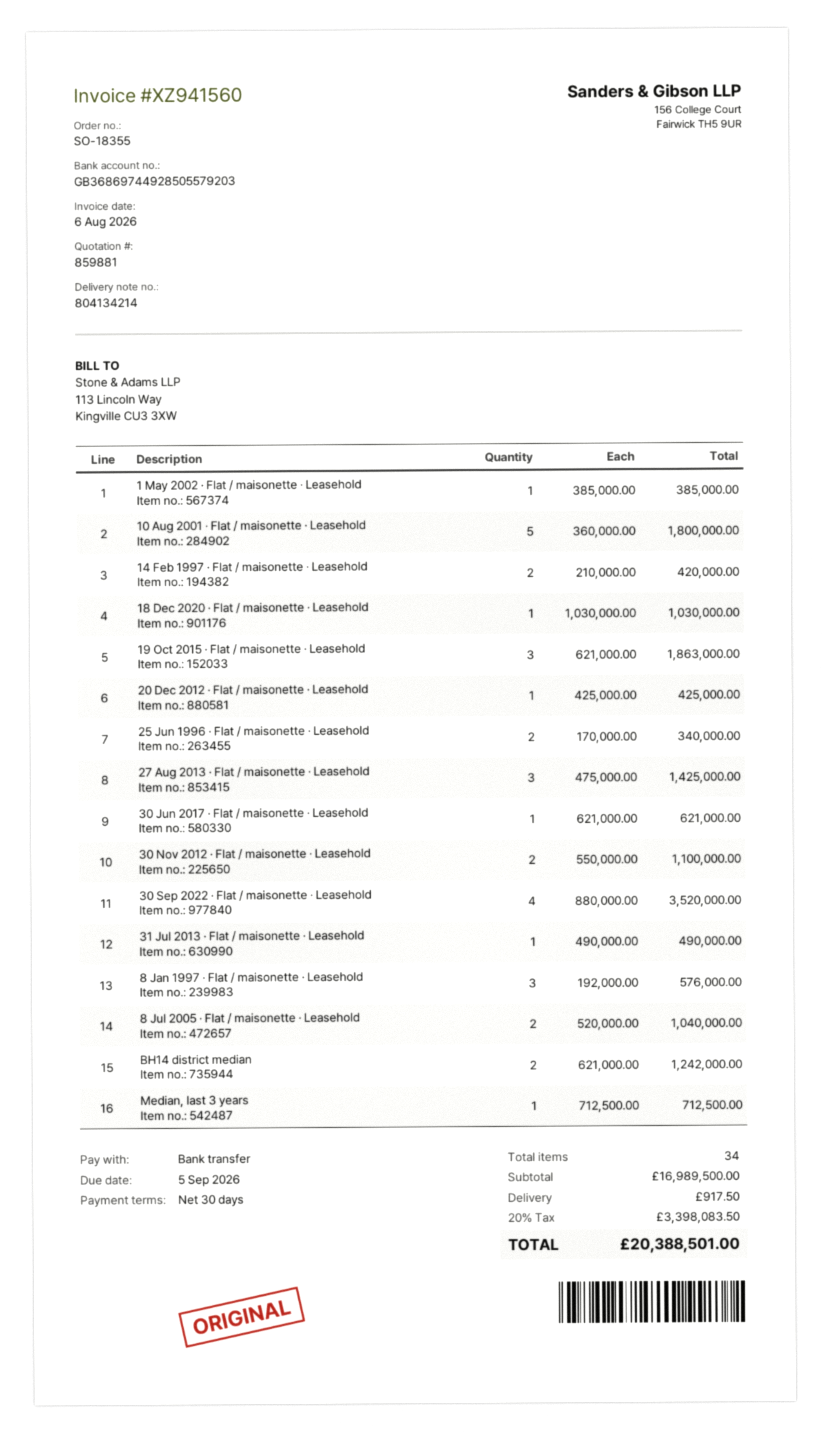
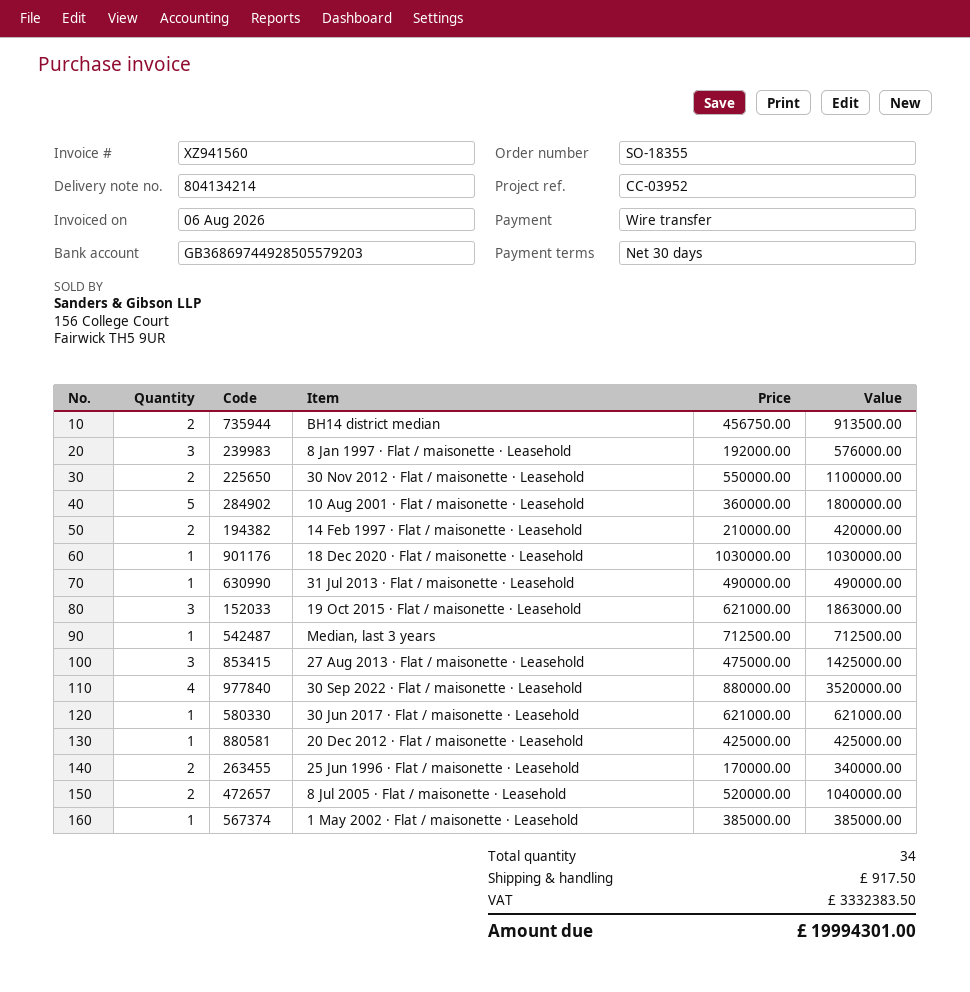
BH14 district median: 2 x 621000.00 = 1242000.00 -> 2 x 456750.00 = 913500.00
tax: 3398083.50 -> 3332383.50
total: 20388501.00 -> 19994301.00

